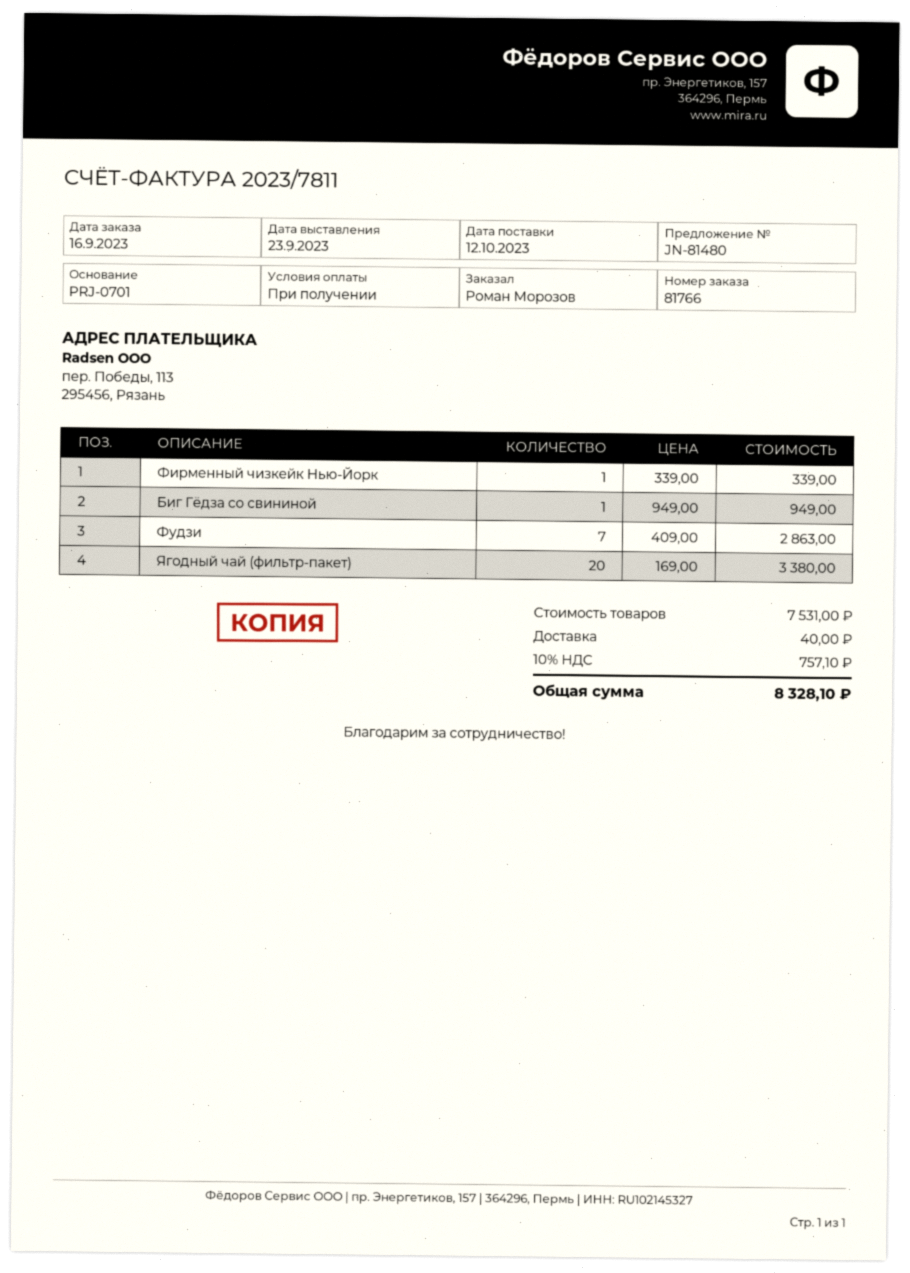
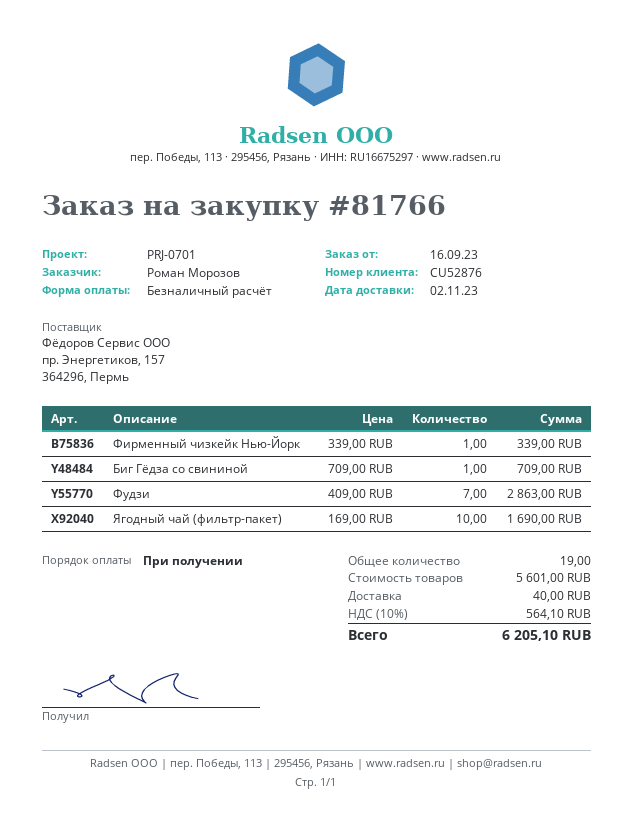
delivery date: 2023-10-12 -> 2023-11-02
Биг Гёдза со свининой: 1 x 949.00 = 949.00 -> 1 x 709.00 = 709.00
Ягодный чай (фильтр-пакет): 20 x 169.00 = 3380.00 -> 10 x 169.00 = 1690.00
subtotal: 7531.00 -> 5601.00
tax: 10% = 757.10 -> 10% = 564.10
total: 8328.10 -> 6205.10

